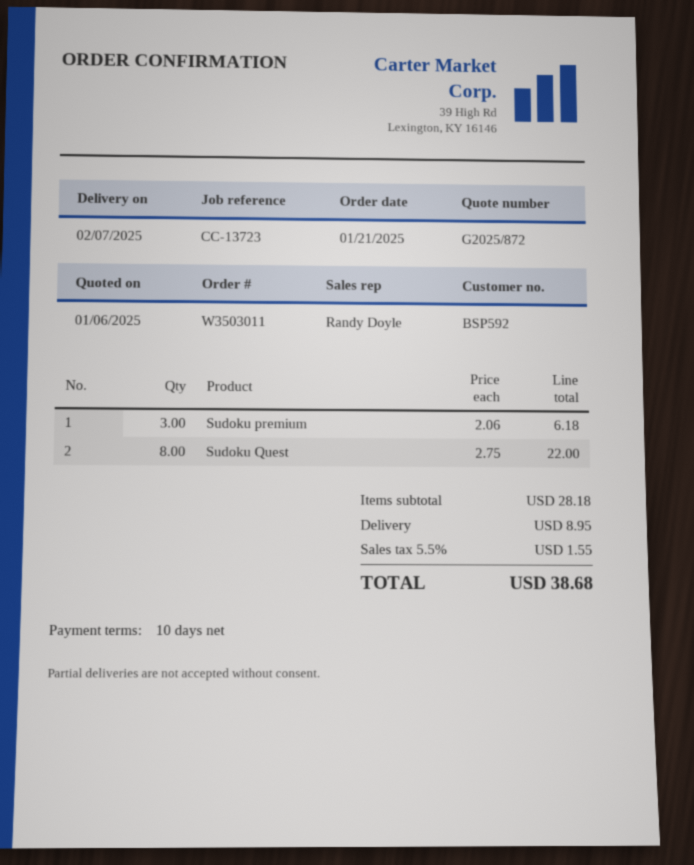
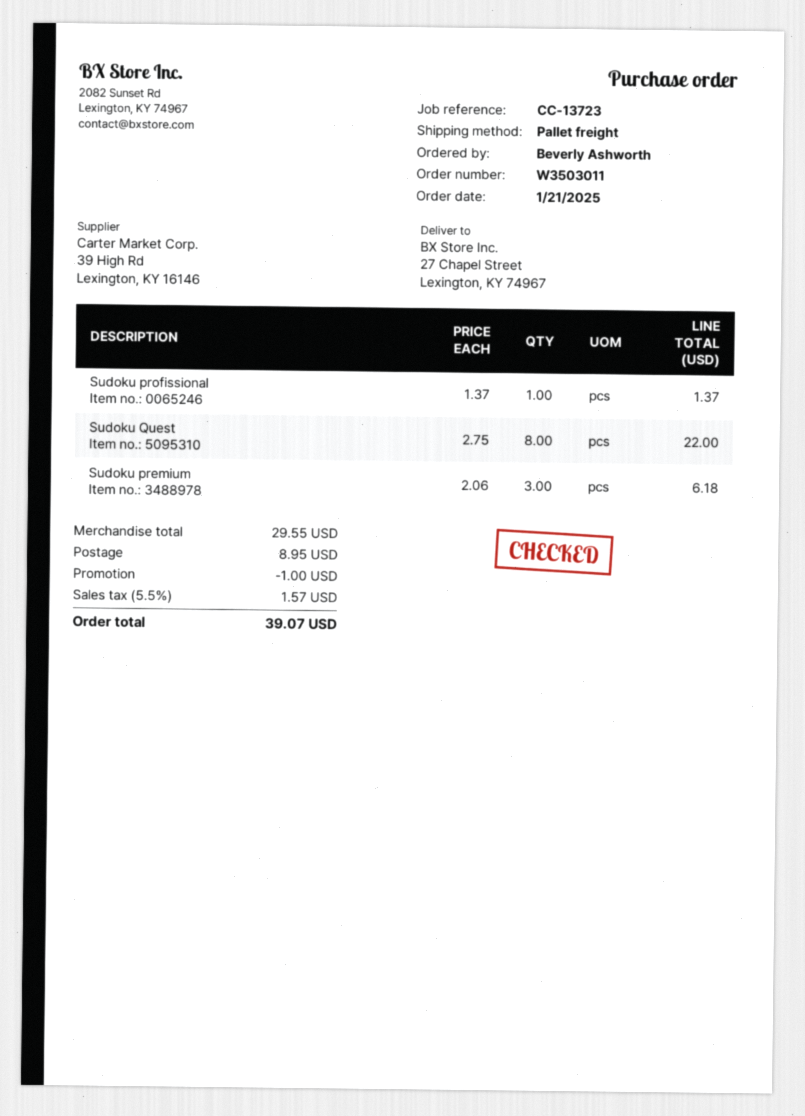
Sudoku profissional: none -> 1 x 1.37 = 1.37
subtotal: 28.18 -> 29.55
discount: none -> 1.00
tax: 5.5% = 1.55 -> 5.5% = 1.57
total: 38.68 -> 39.07

